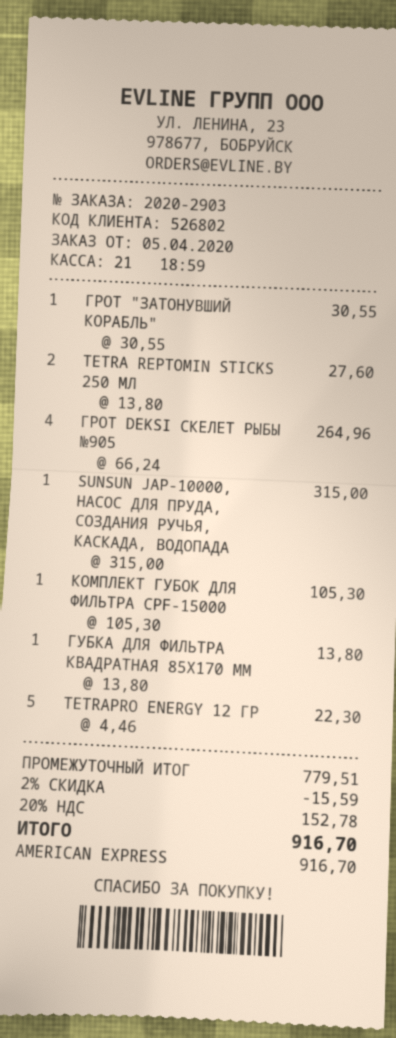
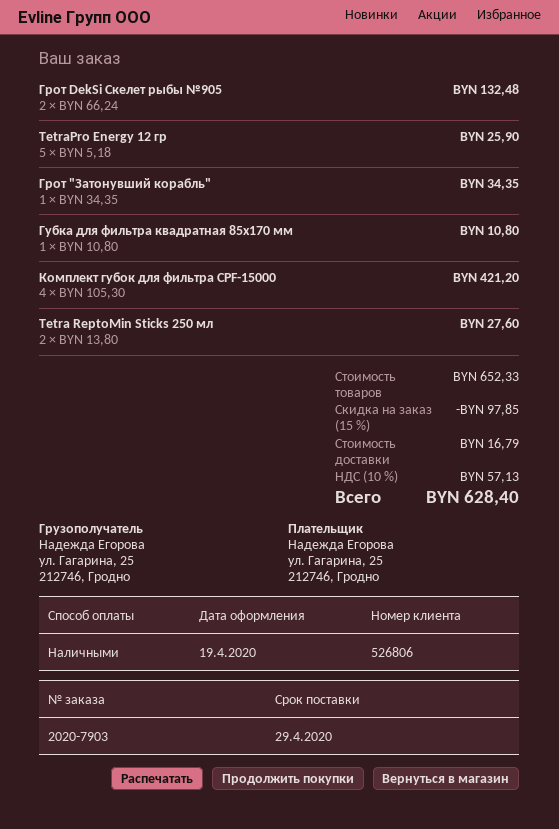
order number: 2020-2903 -> 2020-7903
order date: 2020-04-05 -> 2020-04-19
customer number: 526802 -> 526806
payment method: American Express -> cash
ГРОТ "ЗАТОНУВШИЙ КОРАБЛЬ": 1 x 30.55 = 30.55 -> 1 x 34.35 = 34.35
ГРОТ DEKSI СКЕЛЕТ РЫБЫ №905: 4 x 66.24 = 264.96 -> 2 x 66.24 = 132.48
SUNSUN JAP-10000, НАСОС ДЛЯ ПРУДА, СОЗДАНИЯ РУЧЬЯ, КАСКАДА, ВОДОПАДА: 1 x 315.00 = 315.00 -> none
КОМПЛЕКТ ГУБОК ДЛЯ ФИЛЬТРА CPF-15000: 1 x 105.30 = 105.30 -> 4 x 105.30 = 421.20
ГУБКА ДЛЯ ФИЛЬТРА КВАДРАТНАЯ 85X170 ММ: 1 x 13.80 = 13.80 -> 1 x 10.80 = 10.80
TETRAPRO ENERGY 12 ГР: 5 x 4.46 = 22.30 -> 5 x 5.18 = 25.90
subtotal: 779.51 -> 652.33
discount: 2% = 15.59 -> 15% = 97.85
shipping: none -> 16.79
tax: 20% = 152.78 -> 10% = 57.13
total: 916.70 -> 628.40

